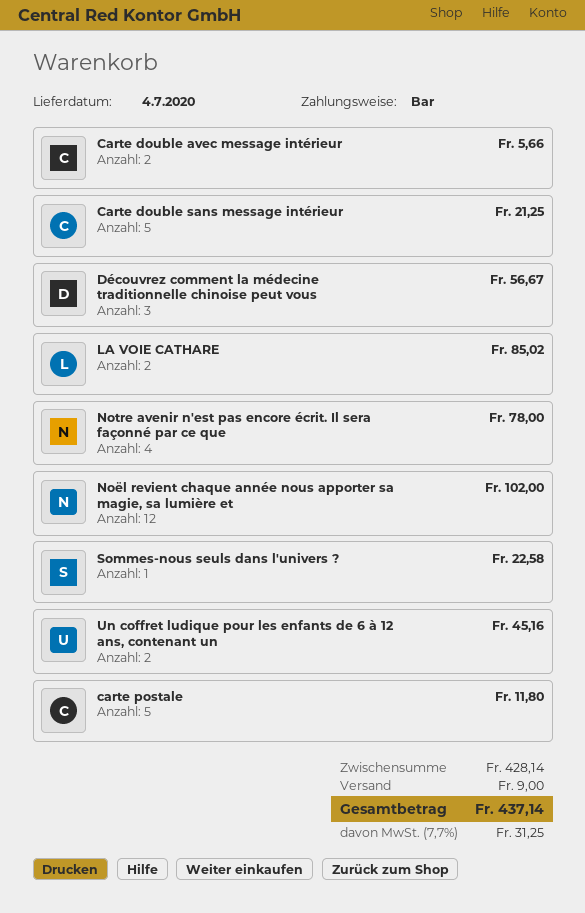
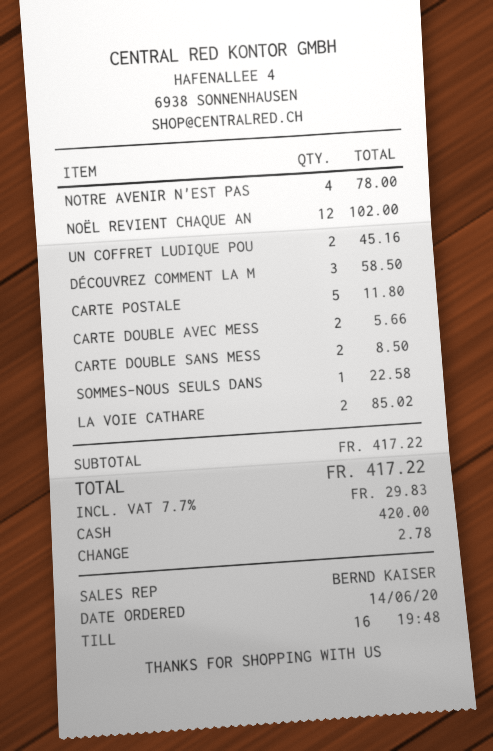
Carte double sans message intérieur: 5 for 21.25 -> 2 for 8.50
Découvrez comment la médecine traditionnelle chinoise peut vous: 3 for 56.67 -> 3 for 58.50
subtotal: 428.14 -> 417.22
shipping: 9.00 -> none
tax: 7.7% = 31.25 -> 7.7% = 29.83
total: 437.14 -> 417.22

